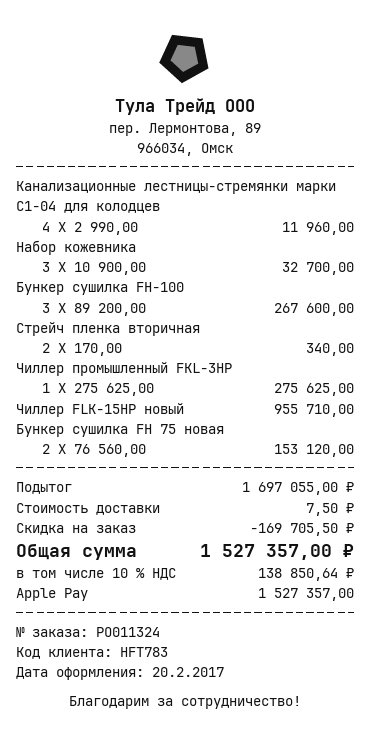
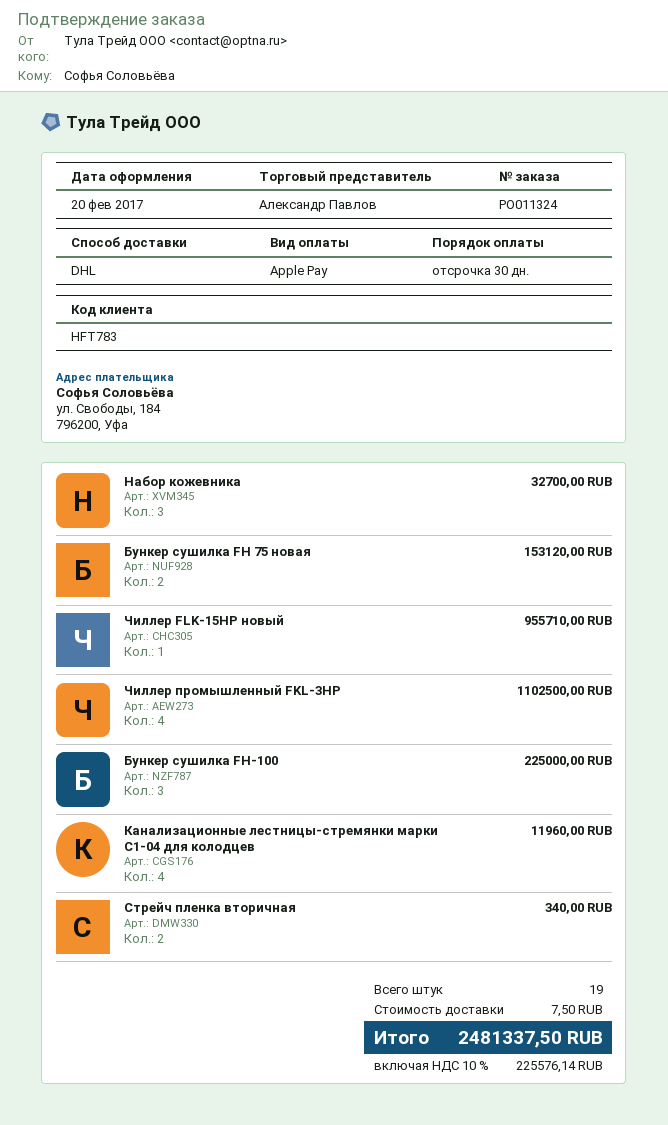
Бункер сушилка FH-100: 3 for 267600.00 -> 3 for 225000.00
Чиллер промышленный FKL-3HP: 1 for 275625.00 -> 4 for 1102500.00
discount: 169705.50 -> none
tax: 10% = 138850.64 -> 10% = 225576.14
total: 1527357.00 -> 2481337.50

